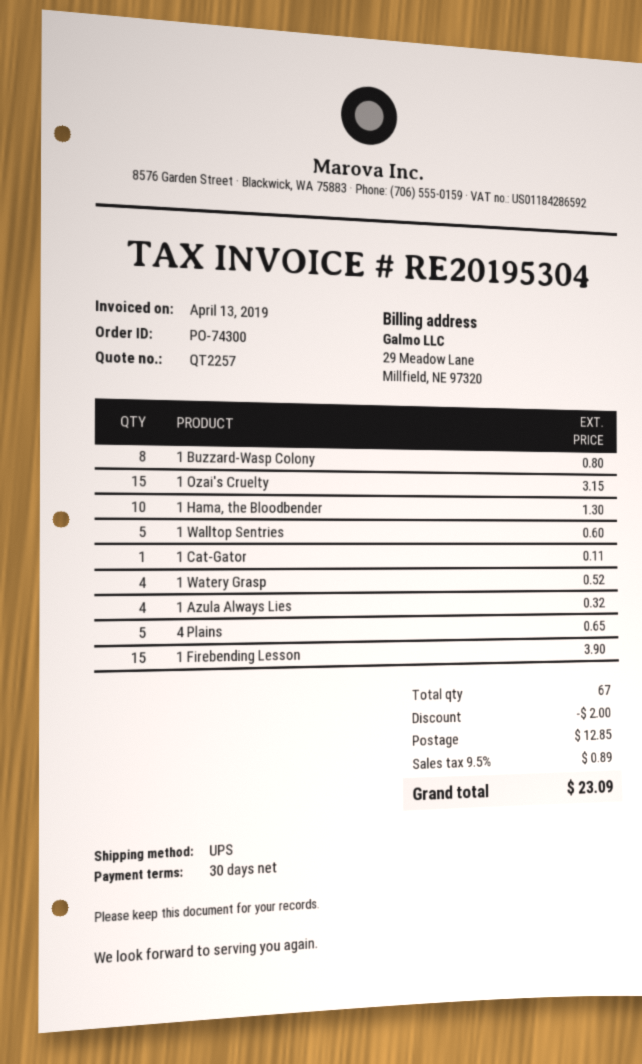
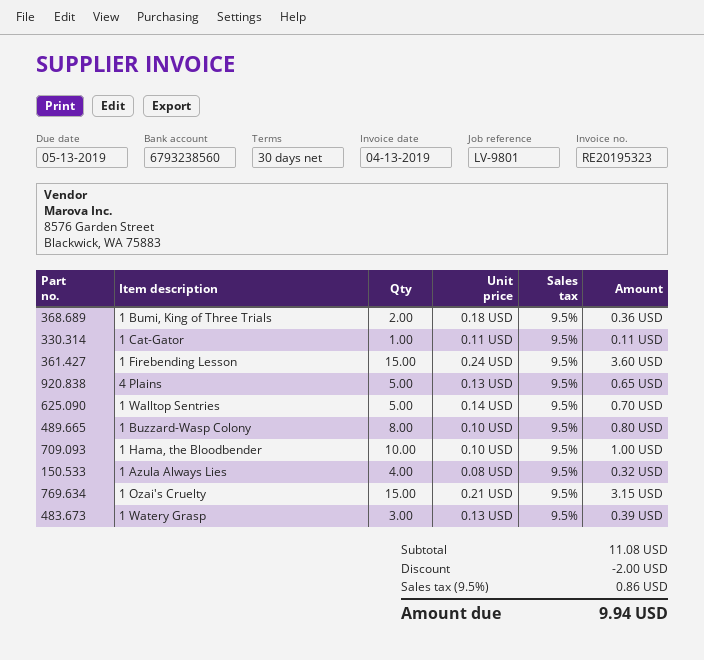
invoice number: RE20195304 -> RE20195323
1 Hama, the Bloodbender: 10 for 1.30 -> 10 for 1.00
1 Walltop Sentries: 5 for 0.60 -> 5 for 0.70
1 Watery Grasp: 4 for 0.52 -> 3 for 0.39
1 Firebending Lesson: 15 for 3.90 -> 15 for 3.60
1 Bumi, King of Three Trials: none -> 2 for 0.36
shipping: 12.85 -> none
tax: 9.5% = 0.89 -> 9.5% = 0.86
total: 23.09 -> 9.94

